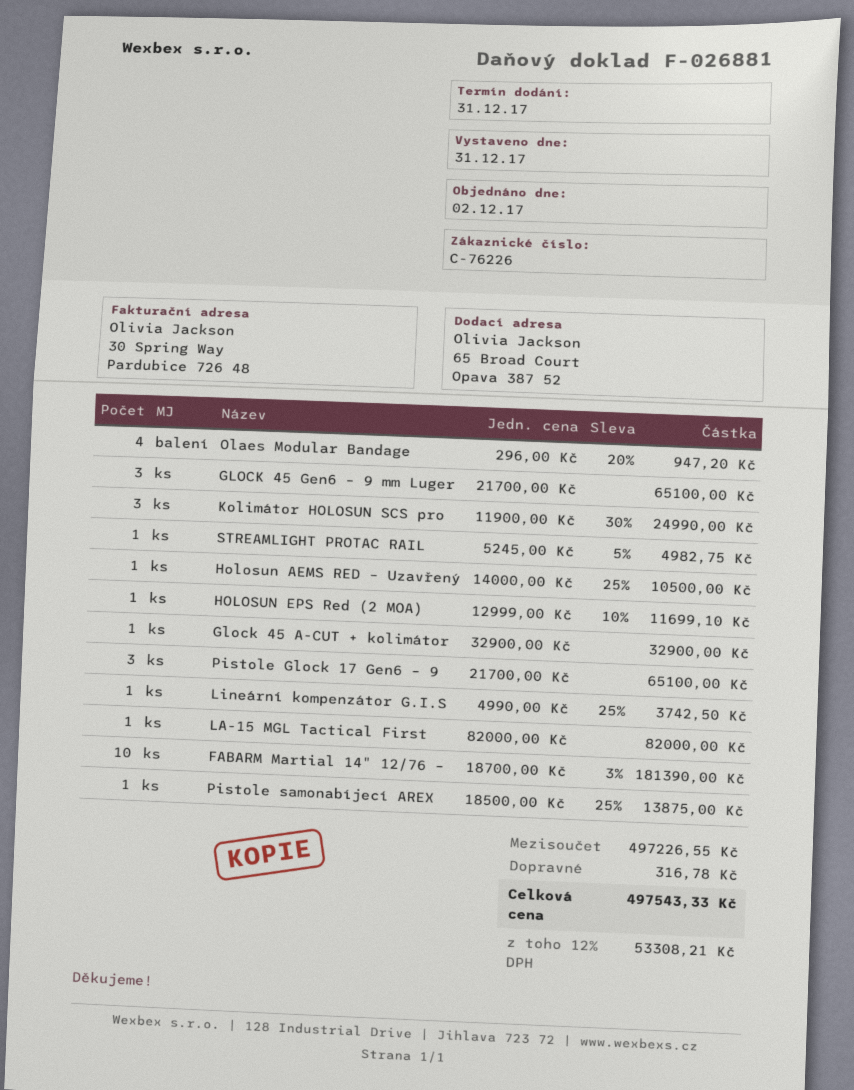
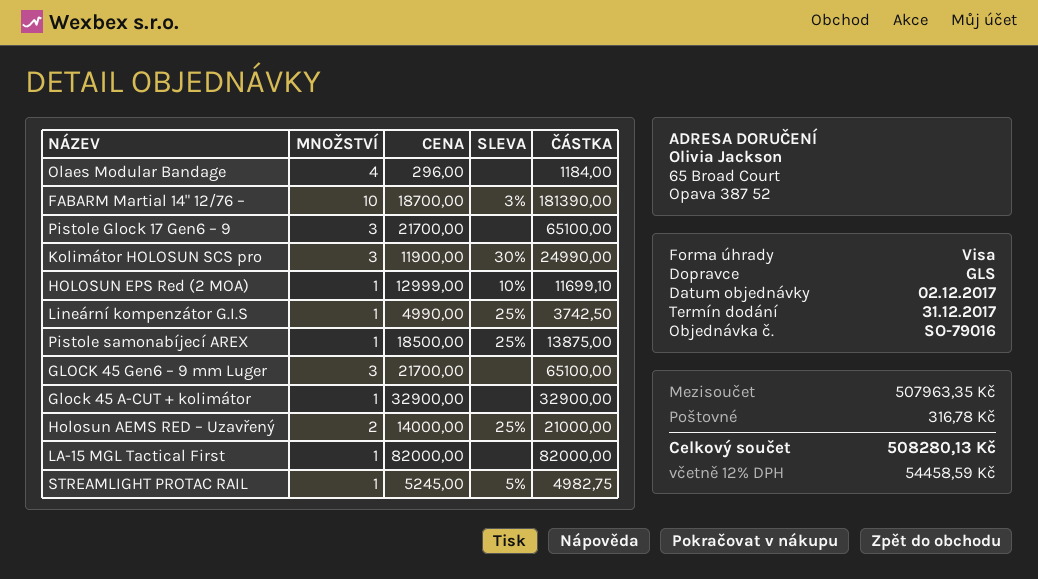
Olaes Modular Bandage: 4 x 296.00 - 20% = 947.20 -> 4 x 296.00 = 1184.00
Holosun AEMS RED – Uzavřený: 1 x 14000.00 - 25% = 10500.00 -> 2 x 14000.00 - 25% = 21000.00
subtotal: 497226.55 -> 507963.35
tax: 12% = 53308.21 -> 12% = 54458.59
total: 497543.33 -> 508280.13

